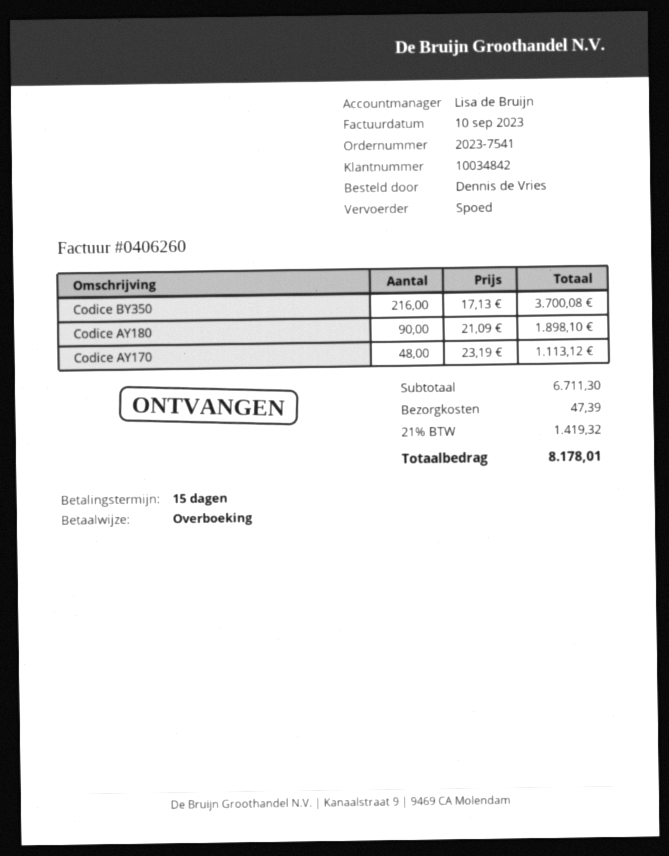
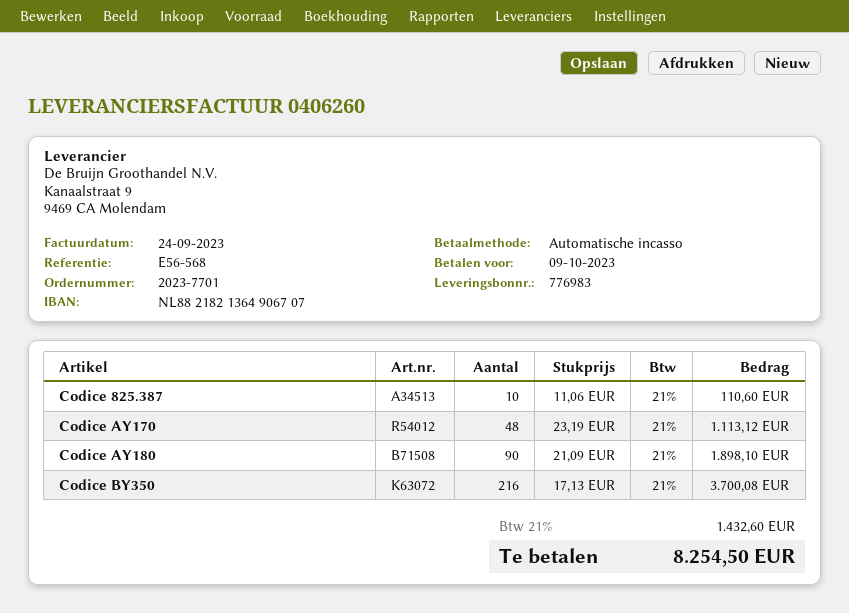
order number: 2023-7541 -> 2023-7701
invoice date: 2023-09-10 -> 2023-09-24
payment method: bank transfer -> direct debit
Codice 825.387: none -> 10 x 11.06 = 110.60
shipping: 47.39 -> none
tax: 21% = 1419.32 -> 21% = 1432.60
total: 8178.01 -> 8254.50

